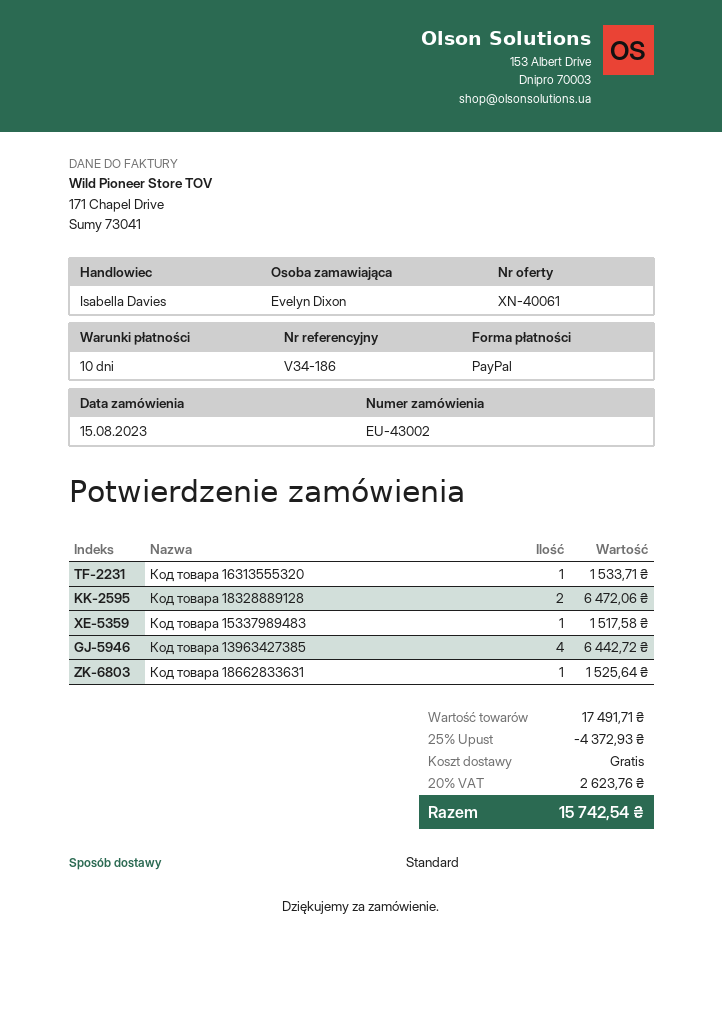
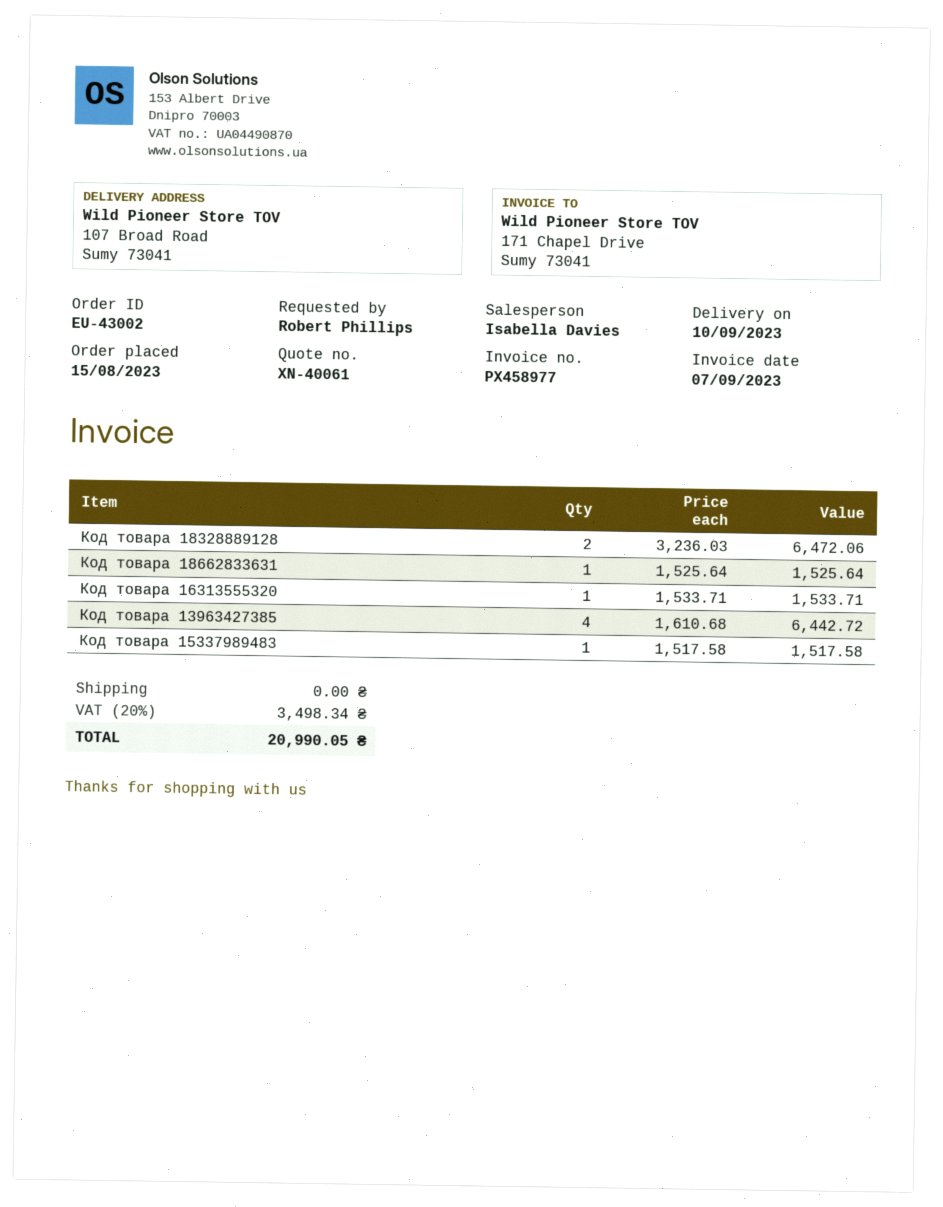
ordered by: Evelyn Dixon -> Robert Phillips
discount: 25% = 4372.93 -> none
tax: 20% = 2623.76 -> 20% = 3498.34
total: 15742.54 -> 20990.05

